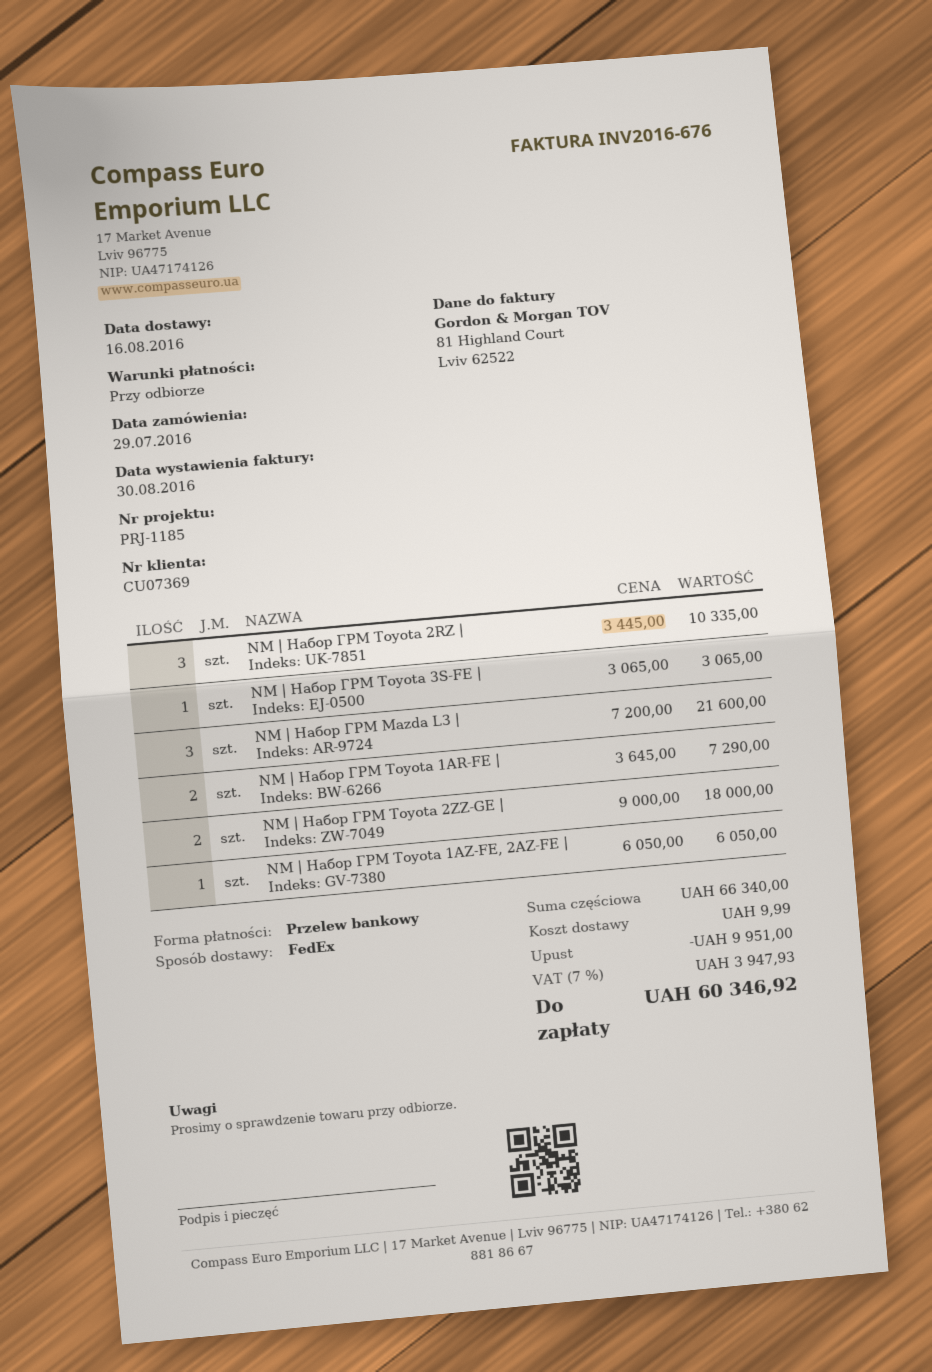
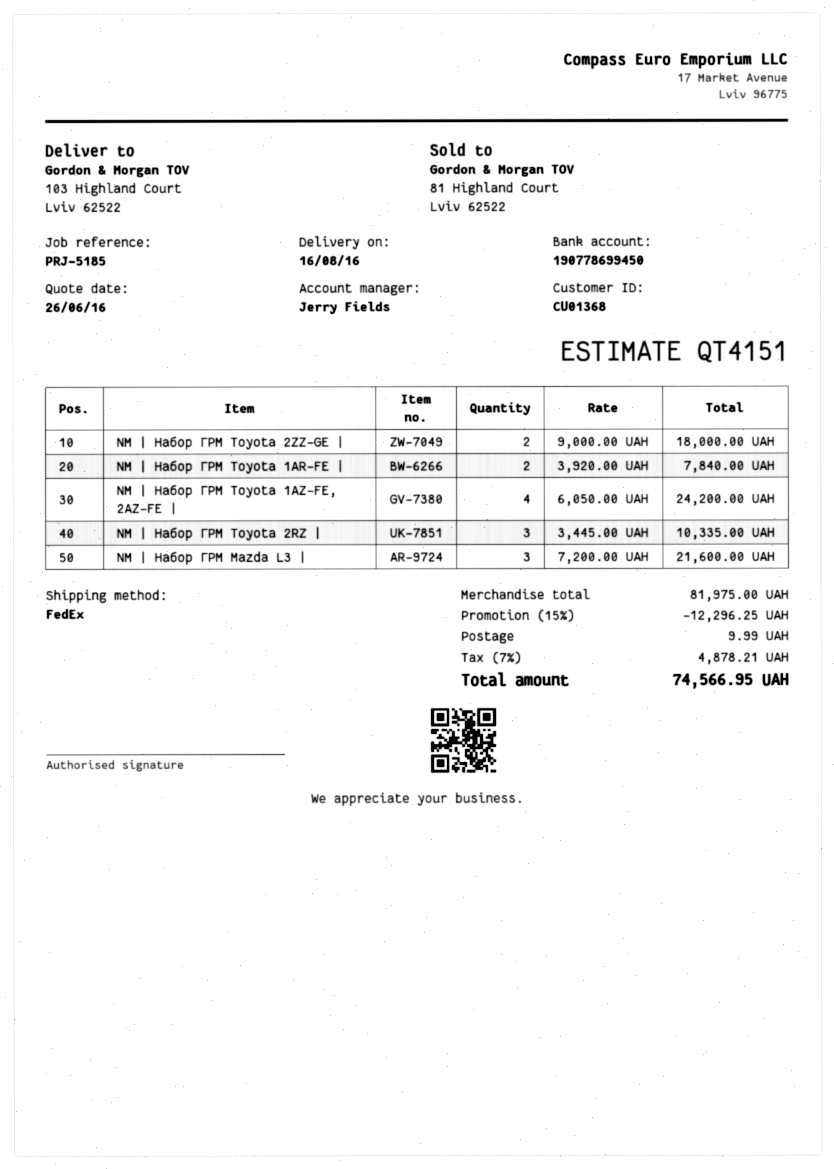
customer number: CU07369 -> CU01368
reference: PRJ-1185 -> PRJ-5185
NM | Набор ГРМ Toyota 3S-FE |: 1 x 3065.00 = 3065.00 -> none
NM | Набор ГРМ Toyota 1AR-FE |: 2 x 3645.00 = 7290.00 -> 2 x 3920.00 = 7840.00
NM | Набор ГРМ Toyota 1AZ-FE, 2AZ-FE |: 1 x 6050.00 = 6050.00 -> 4 x 6050.00 = 24200.00
subtotal: 66340.00 -> 81975.00
discount: 9951.00 -> 12296.25
tax: 7% = 3947.93 -> 7% = 4878.21
total: 60346.92 -> 74566.95

